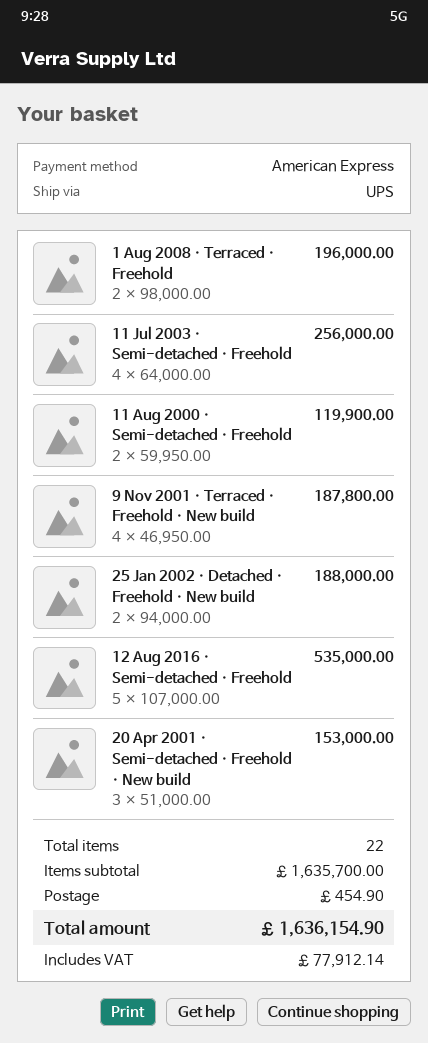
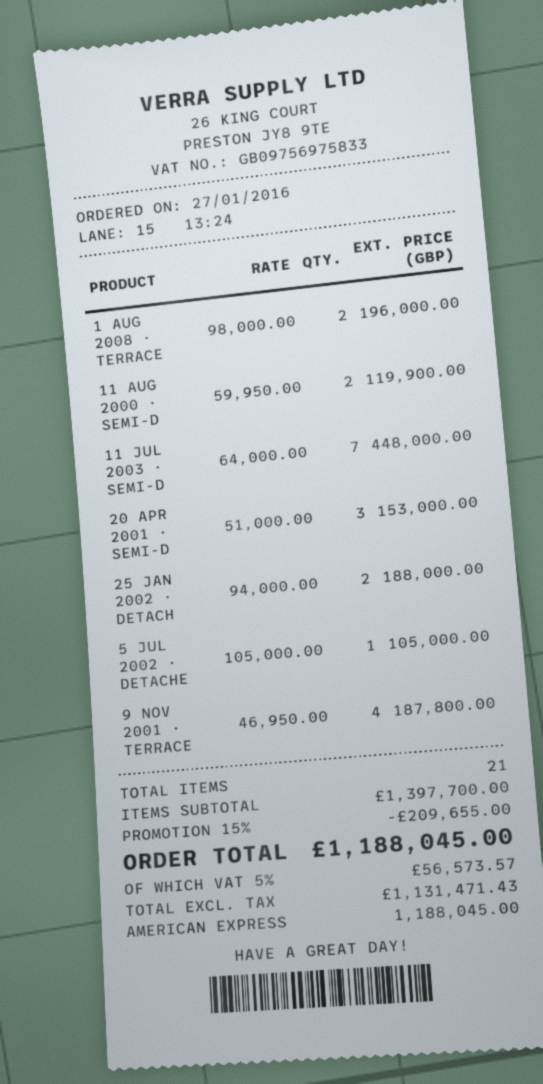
11 Jul 2003 · Semi-detached · Freehold: 4 x 64000.00 = 256000.00 -> 7 x 64000.00 = 448000.00
12 Aug 2016 · Semi-detached · Freehold: 5 x 107000.00 = 535000.00 -> none
5 JUL 2002 · DETACHE: none -> 1 x 105000.00 = 105000.00
total quantity: 22 -> 21
subtotal: 1635700.00 -> 1397700.00
discount: none -> 15% = 209655.00
shipping: 454.90 -> none
tax: 77912.14 -> 56573.57
total: 1636154.90 -> 1188045.00

